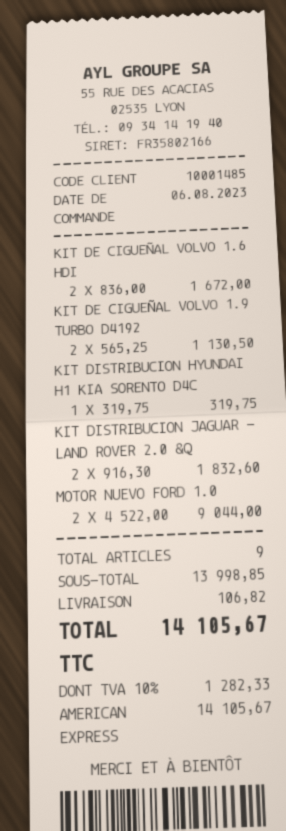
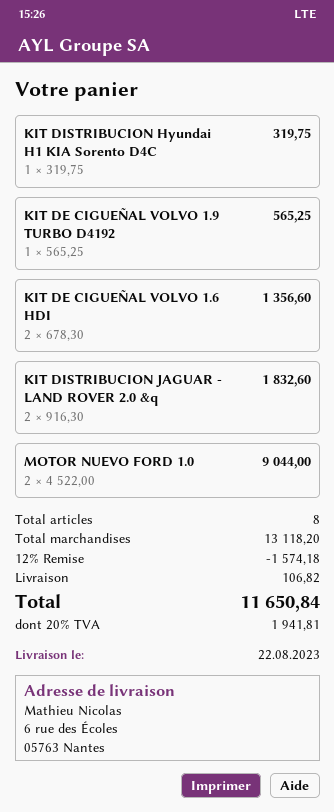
KIT DE CIGUEÑAL VOLVO 1.6 HDI: 2 x 836.00 = 1672.00 -> 2 x 678.30 = 1356.60
KIT DE CIGUEÑAL VOLVO 1.9 TURBO D4192: 2 x 565.25 = 1130.50 -> 1 x 565.25 = 565.25
total quantity: 9 -> 8
subtotal: 13998.85 -> 13118.20
discount: none -> 12% = 1574.18
tax: 10% = 1282.33 -> 20% = 1941.81
total: 14105.67 -> 11650.84

